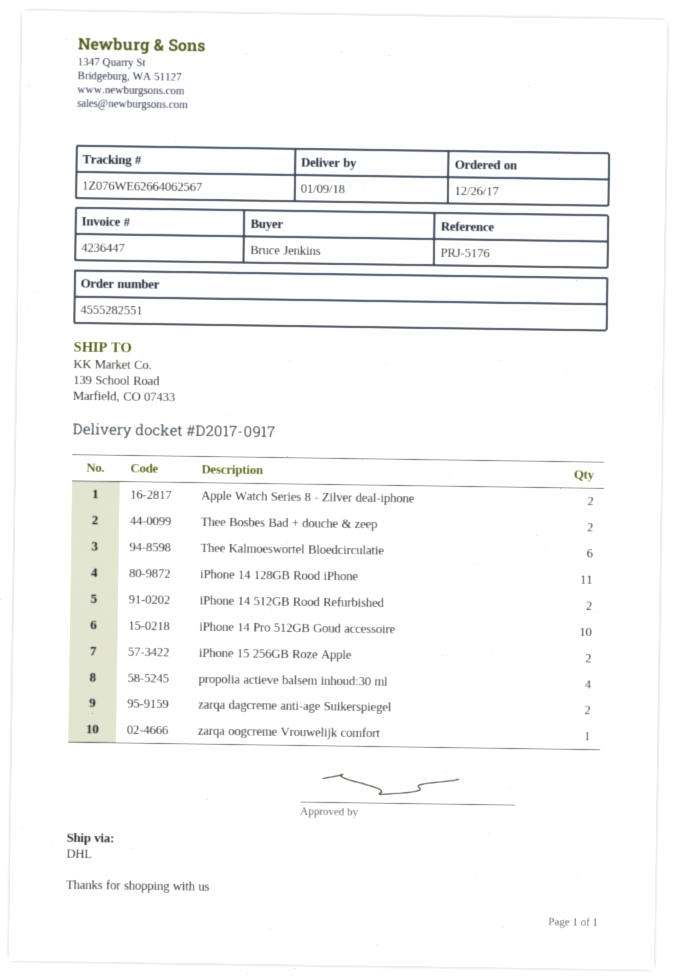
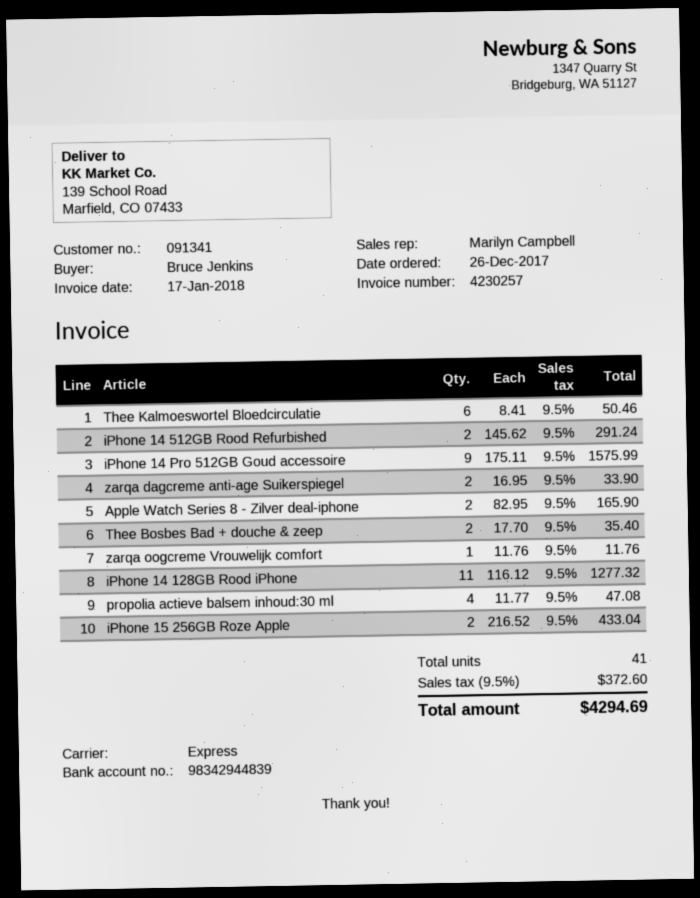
invoice number: 4236447 -> 4230257
shipping method: DHL -> express
iPhone 14 Pro 512GB Goud accessoire: 10 -> 9

